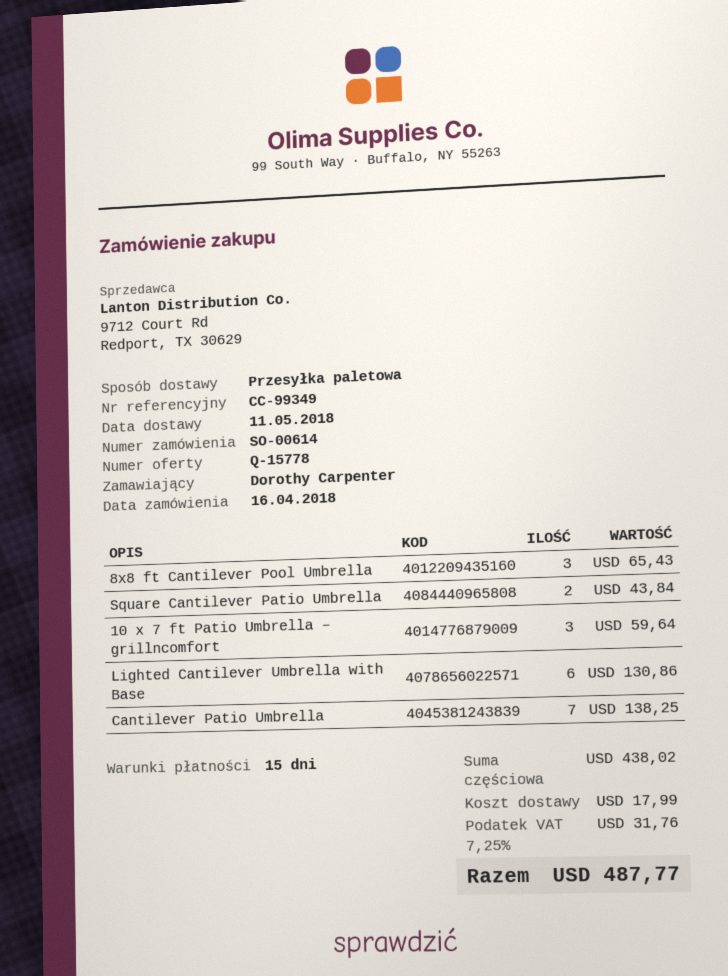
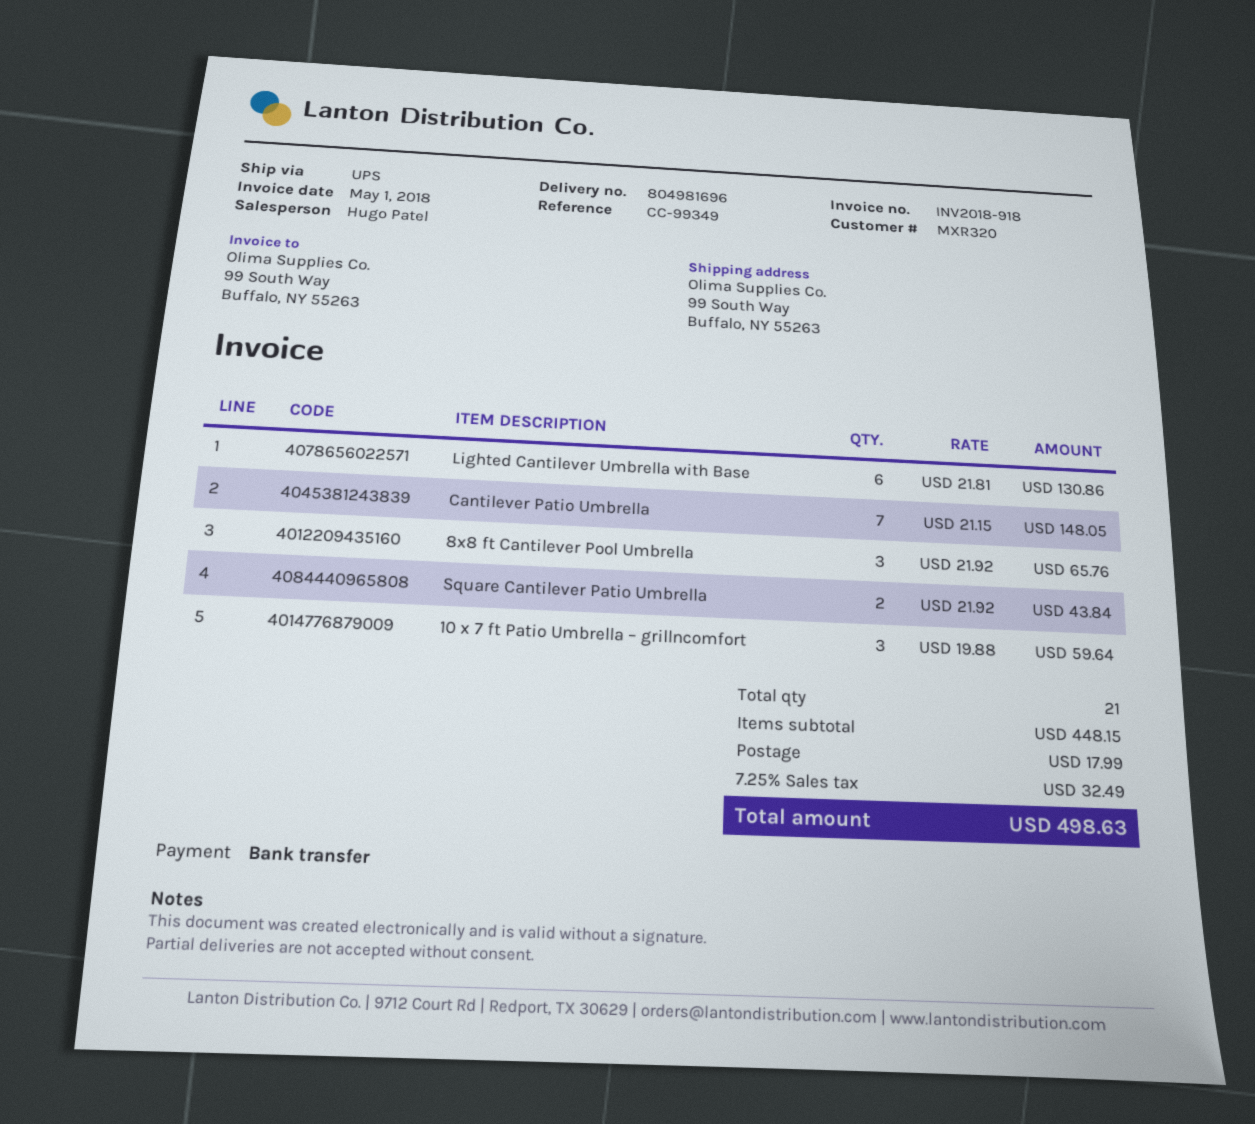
shipping method: pallet freight -> UPS
8x8 ft Cantilever Pool Umbrella: 3 for 65.43 -> 3 for 65.76
Cantilever Patio Umbrella: 7 for 138.25 -> 7 for 148.05
subtotal: 438.02 -> 448.15
tax: 7.25% = 31.76 -> 7.25% = 32.49
total: 487.77 -> 498.63

